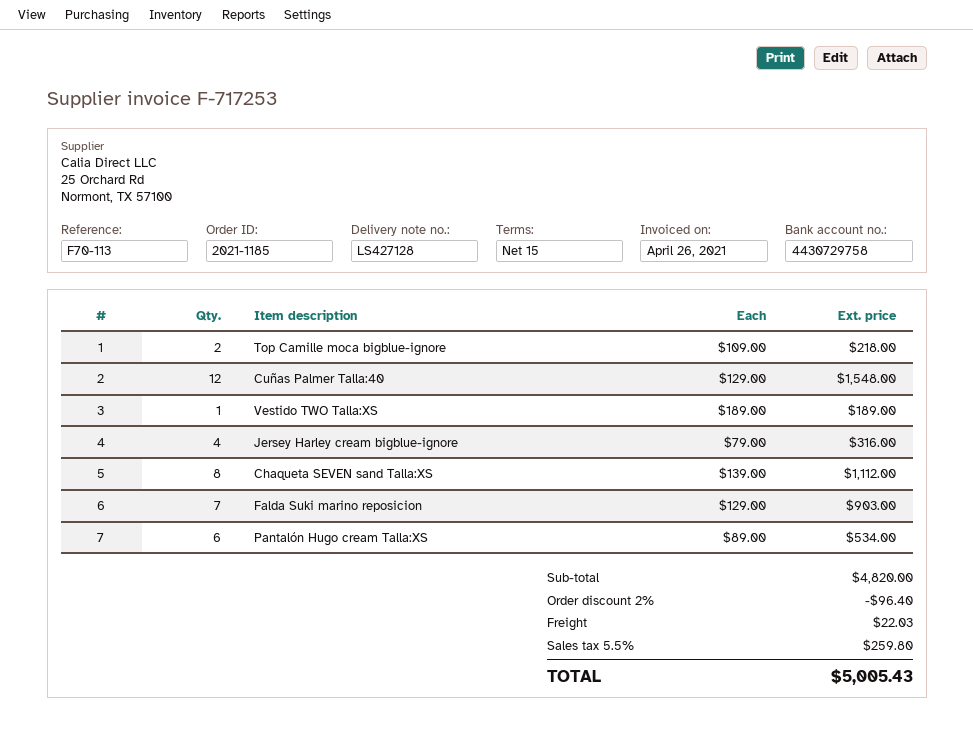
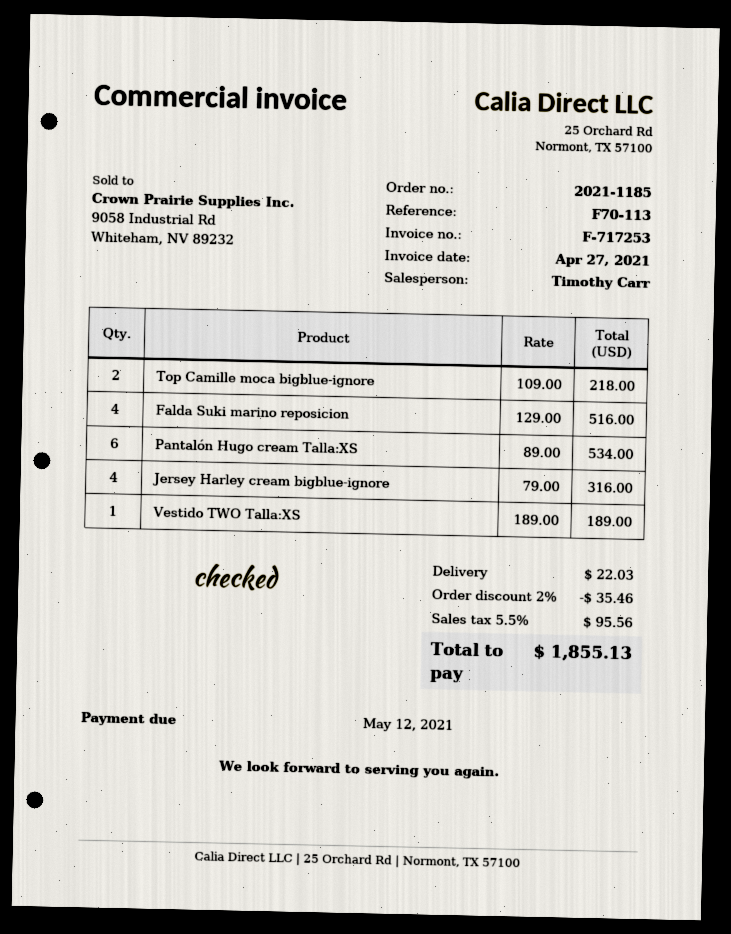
invoice date: 2021-04-26 -> 2021-04-27
Cuñas Palmer Talla:40: 12 x 129.00 = 1548.00 -> none
Chaqueta SEVEN sand Talla:XS: 8 x 139.00 = 1112.00 -> none
Falda Suki marino reposicion: 7 x 129.00 = 903.00 -> 4 x 129.00 = 516.00
discount: 2% = 96.40 -> 2% = 35.46
tax: 5.5% = 259.80 -> 5.5% = 95.56
total: 5005.43 -> 1855.13

